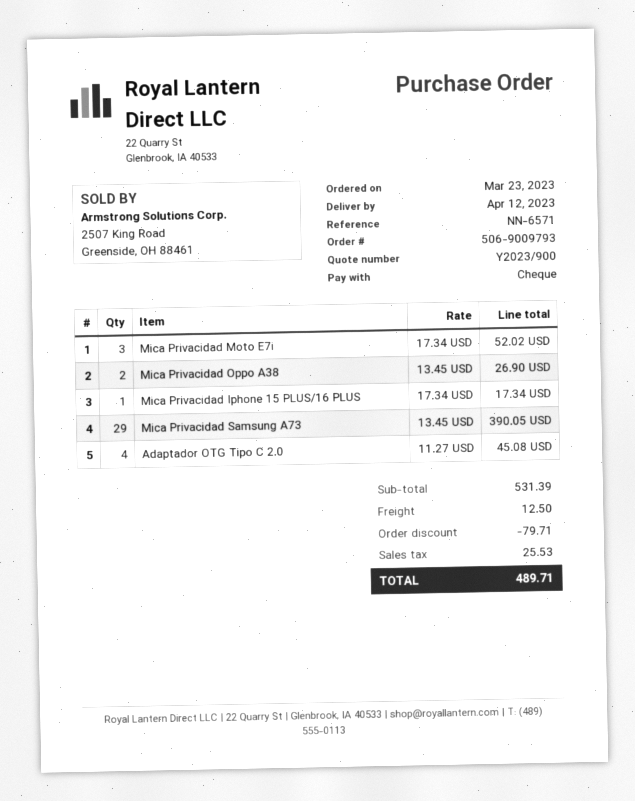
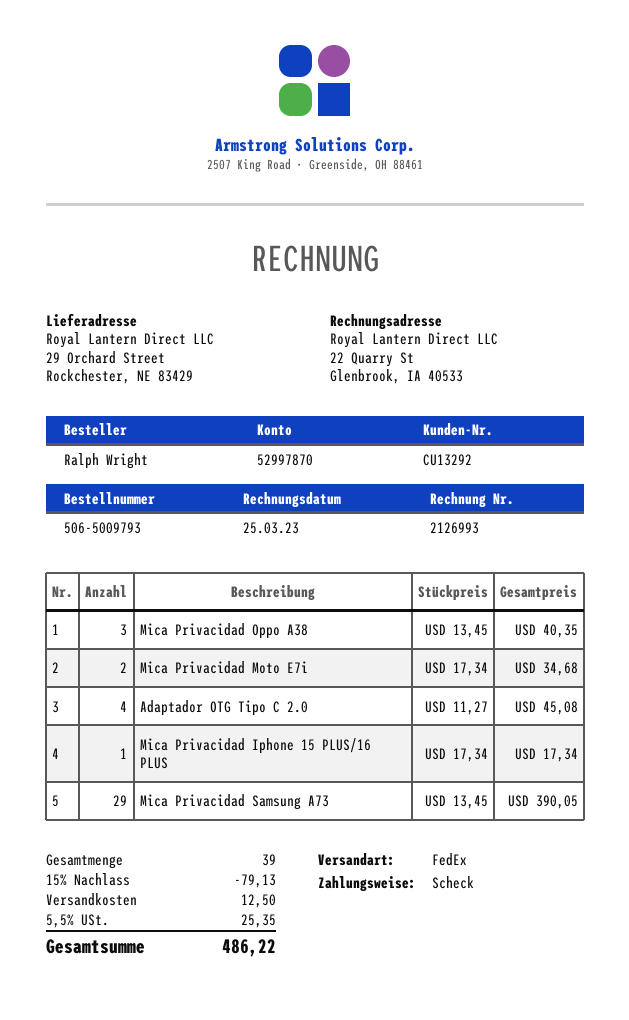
order number: 506-9009793 -> 506-5009793
Mica Privacidad Moto E7i: 3 x 17.34 = 52.02 -> 2 x 17.34 = 34.68
Mica Privacidad Oppo A38: 2 x 13.45 = 26.90 -> 3 x 13.45 = 40.35
discount: 79.71 -> 79.13
tax: 25.53 -> 25.35
total: 489.71 -> 486.22

